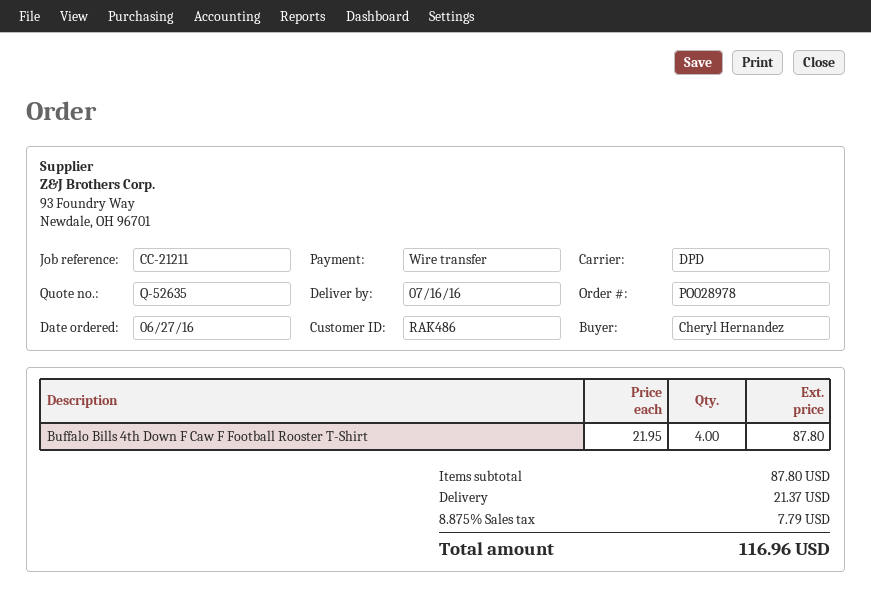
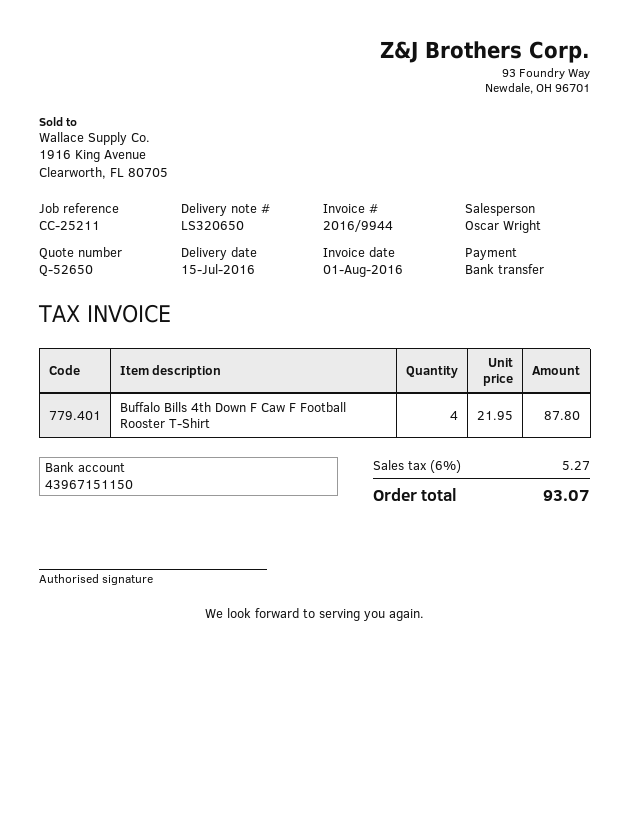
quote number: Q-52635 -> Q-52650
delivery date: 2016-07-16 -> 2016-07-15
reference: CC-21211 -> CC-25211
shipping: 21.37 -> none
tax: 8.875% = 7.79 -> 6% = 5.27
total: 116.96 -> 93.07

